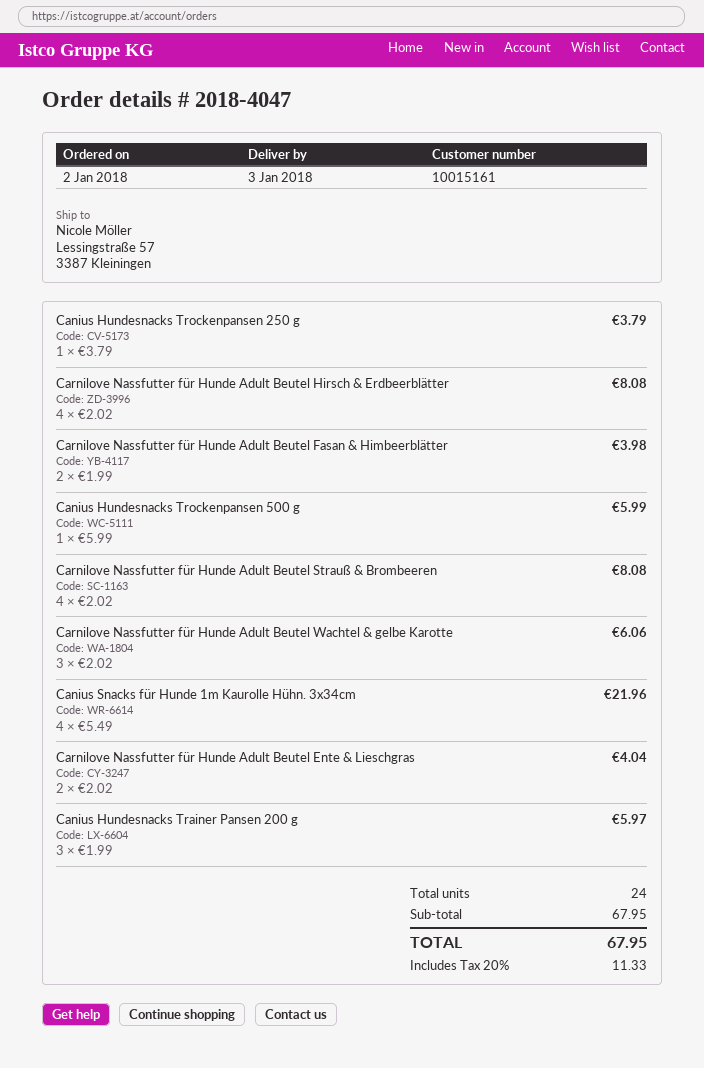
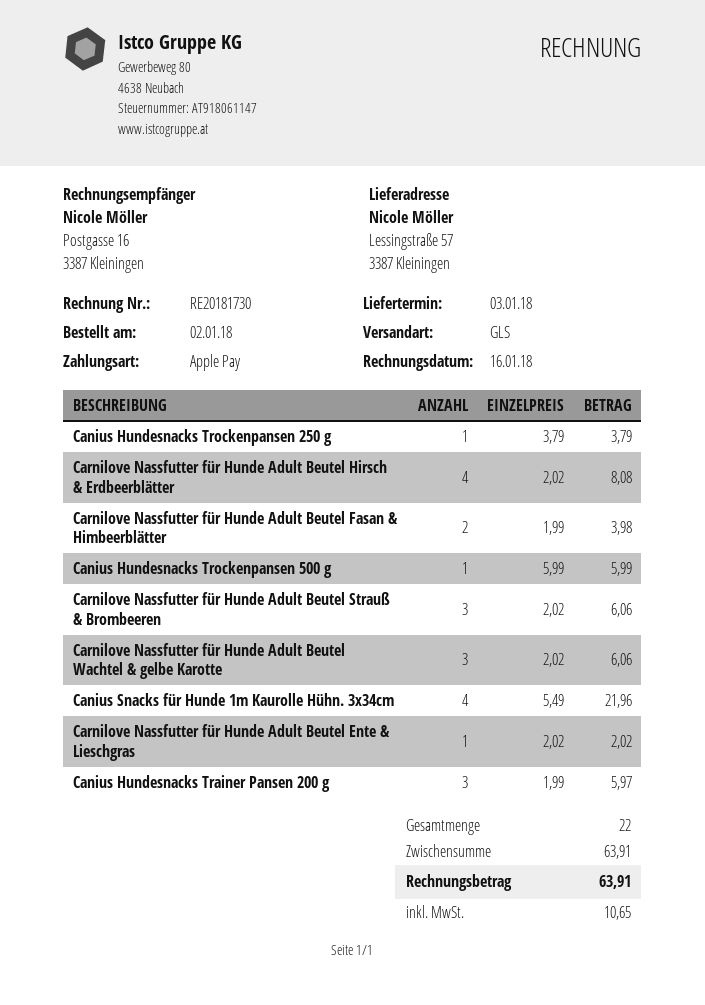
Carnilove Nassfutter für Hunde Adult Beutel Strauß & Brombeeren: 4 x 2.02 = 8.08 -> 3 x 2.02 = 6.06
Carnilove Nassfutter für Hunde Adult Beutel Ente & Lieschgras: 2 x 2.02 = 4.04 -> 1 x 2.02 = 2.02
total quantity: 24 -> 22
subtotal: 67.95 -> 63.91
tax: 11.33 -> 10.65
total: 67.95 -> 63.91

